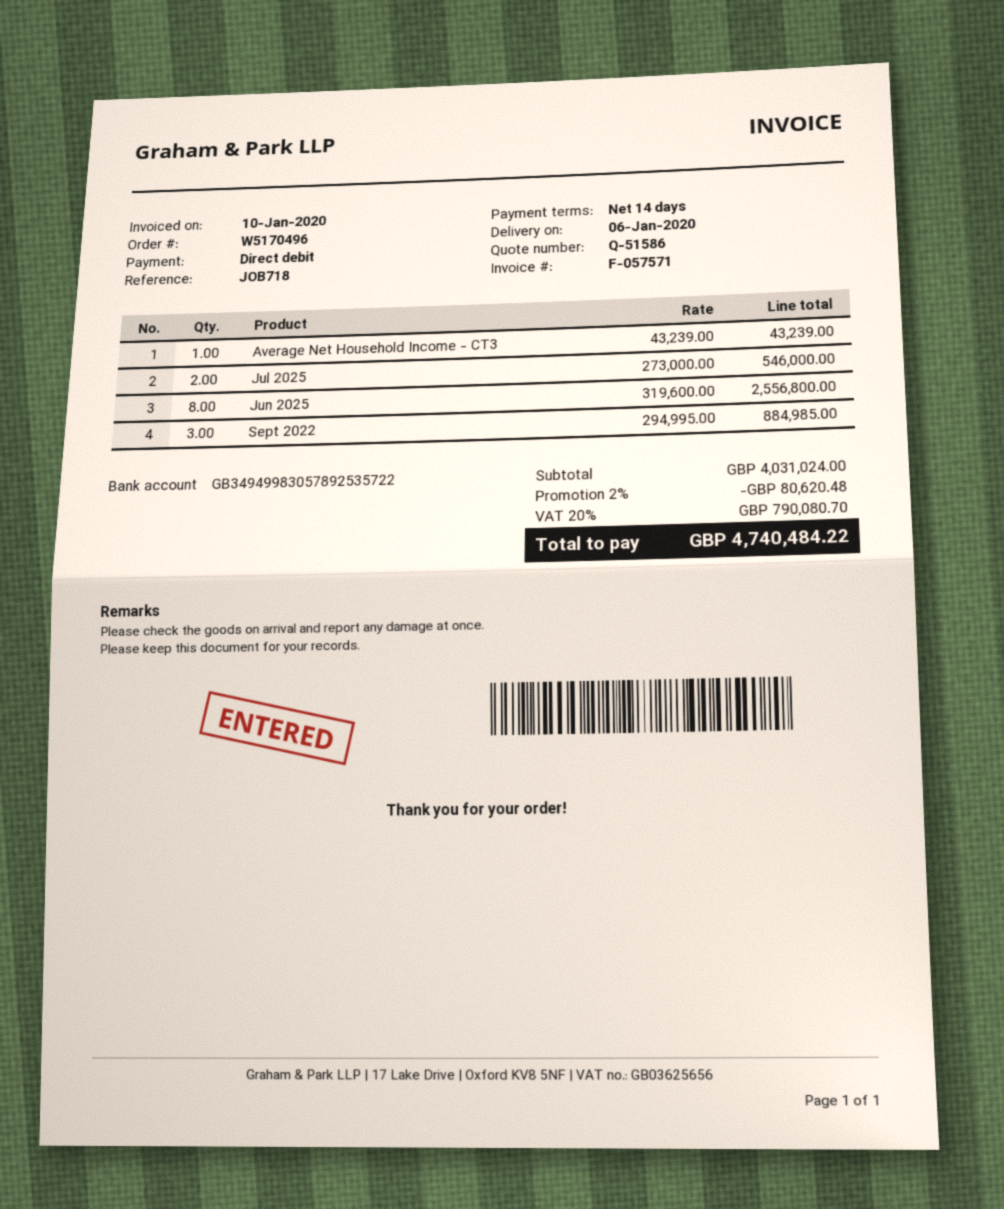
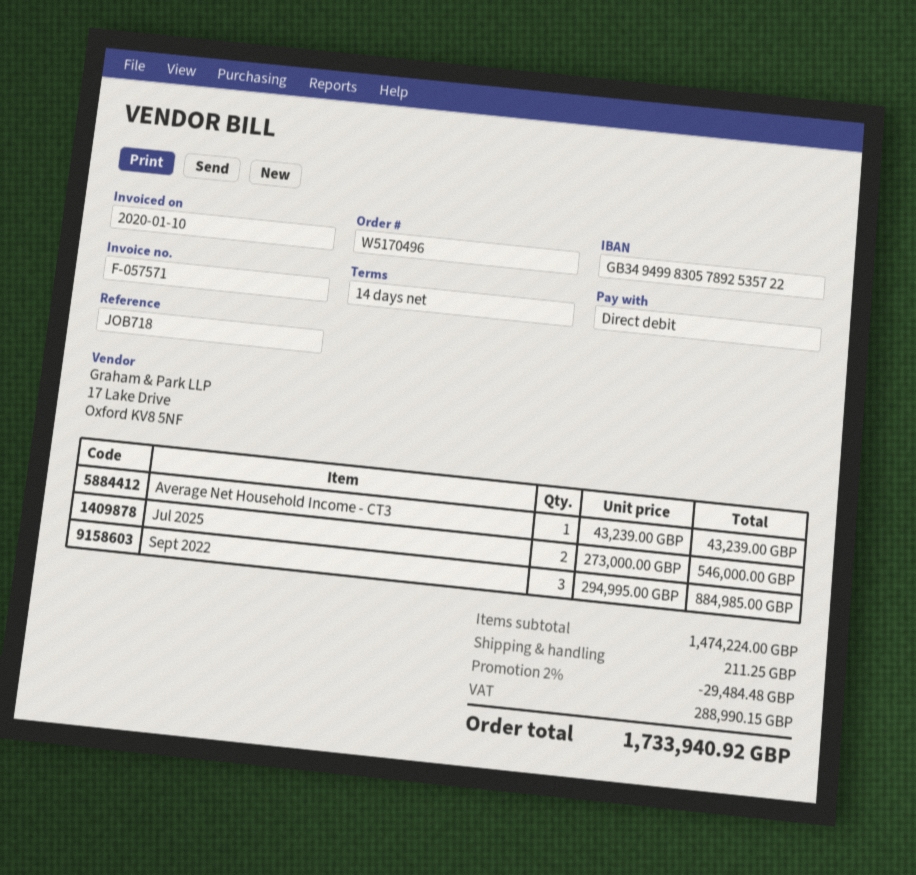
Jun 2025: 8 x 319600.00 = 2556800.00 -> none
subtotal: 4031024.00 -> 1474224.00
discount: 2% = 80620.48 -> 2% = 29484.48
shipping: none -> 211.25
tax: 790080.70 -> 288990.15
total: 4740484.22 -> 1733940.92

